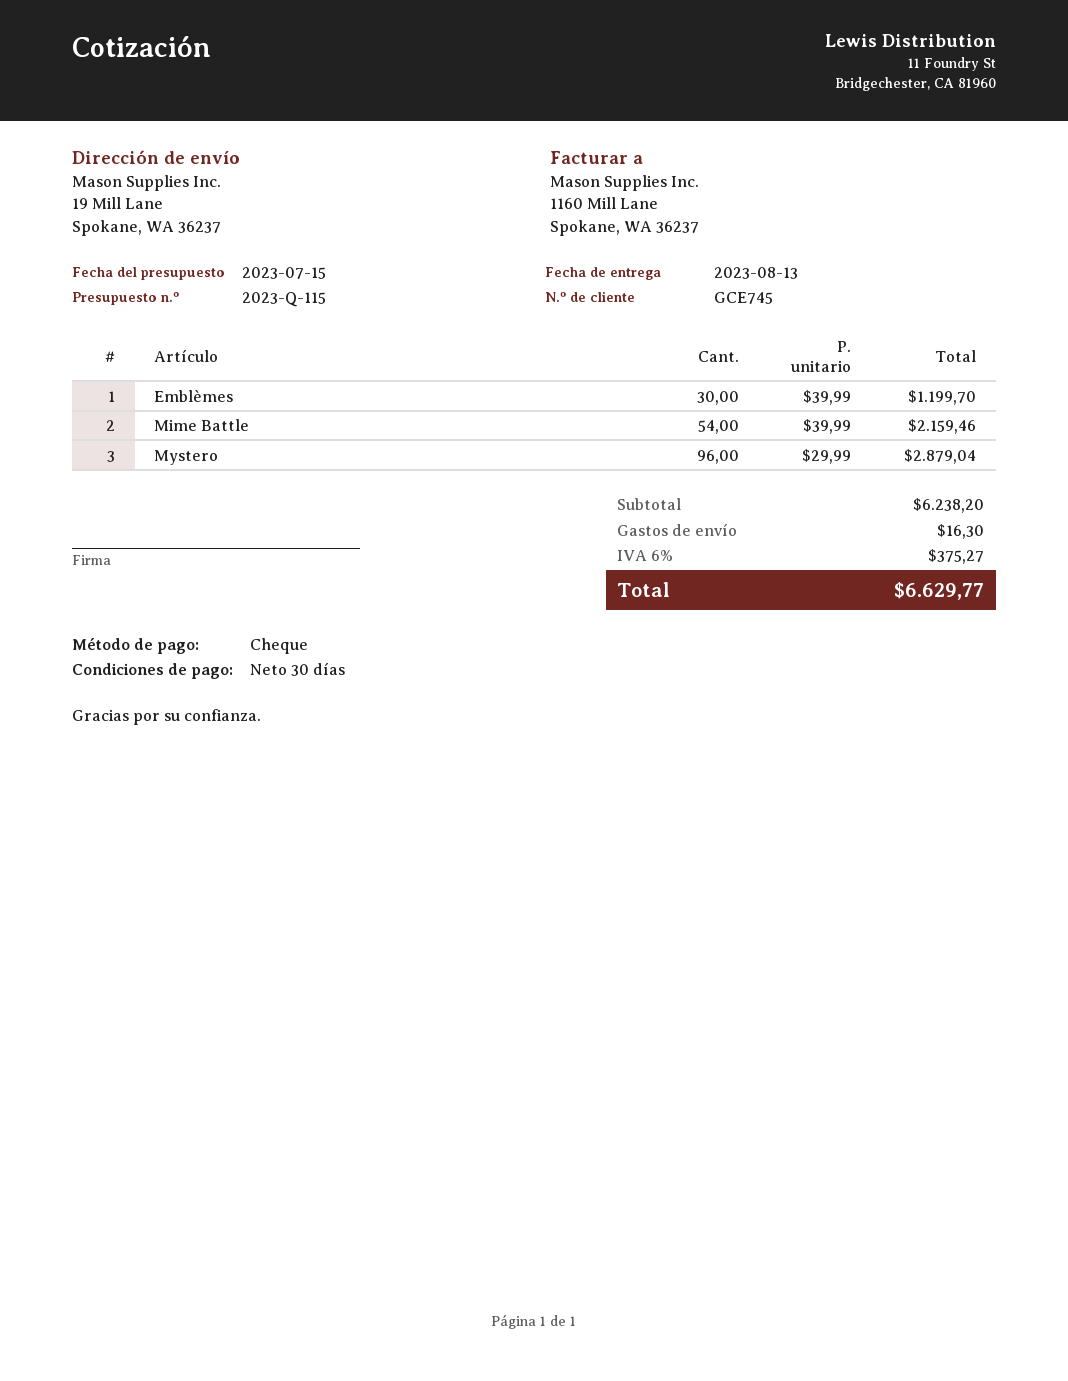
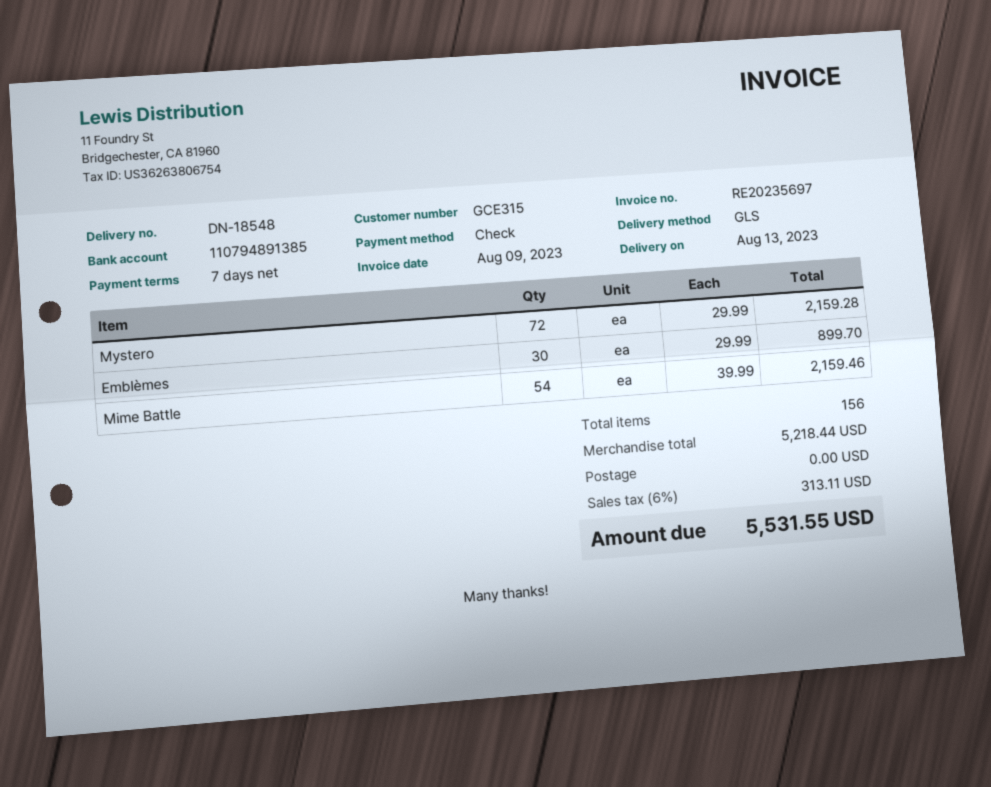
payment terms: 30 days -> 7 days
customer number: GCE745 -> GCE315
Emblèmes: 30 x 39.99 = 1199.70 -> 30 x 29.99 = 899.70
Mystero: 96 x 29.99 = 2879.04 -> 72 x 29.99 = 2159.28
subtotal: 6238.20 -> 5218.44
shipping: 16.30 -> 0.00
tax: 6% = 375.27 -> 6% = 313.11
total: 6629.77 -> 5531.55

